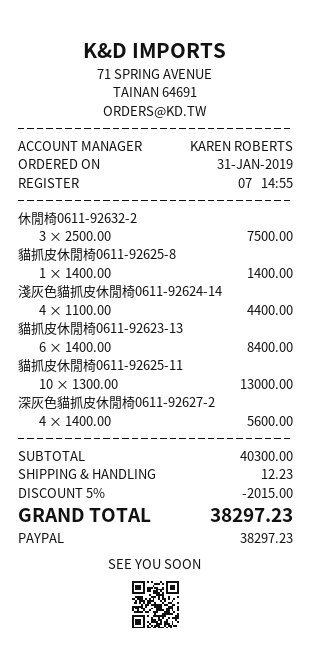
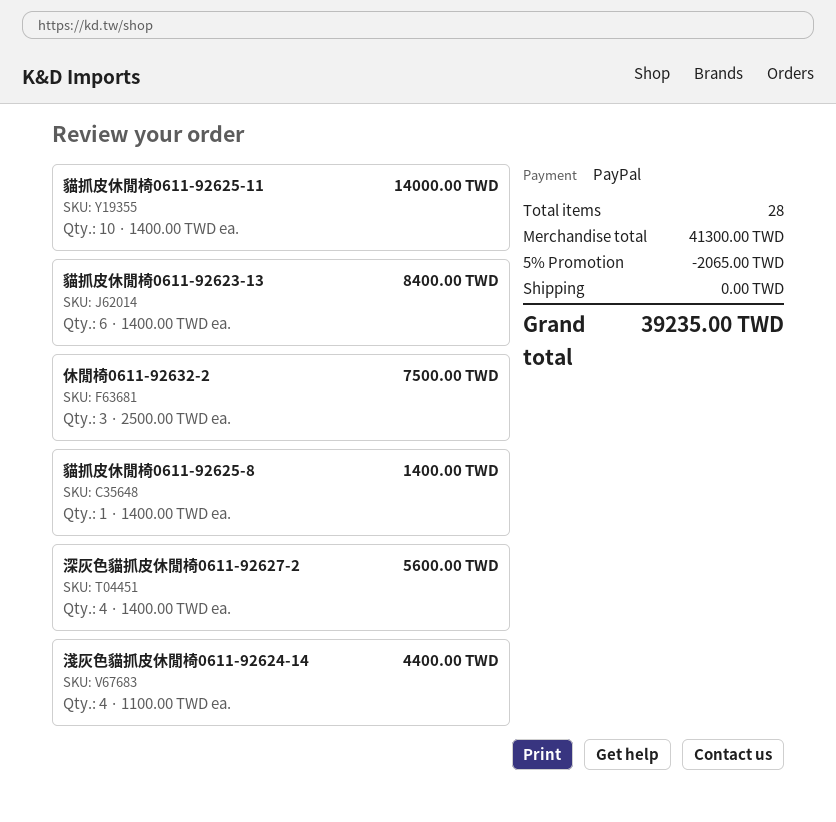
貓抓皮休閒椅0611-92625-11: 10 x 1300.00 = 13000.00 -> 10 x 1400.00 = 14000.00
subtotal: 40300.00 -> 41300.00
discount: 5% = 2015.00 -> 5% = 2065.00
shipping: 12.23 -> 0.00
total: 38297.23 -> 39235.00

